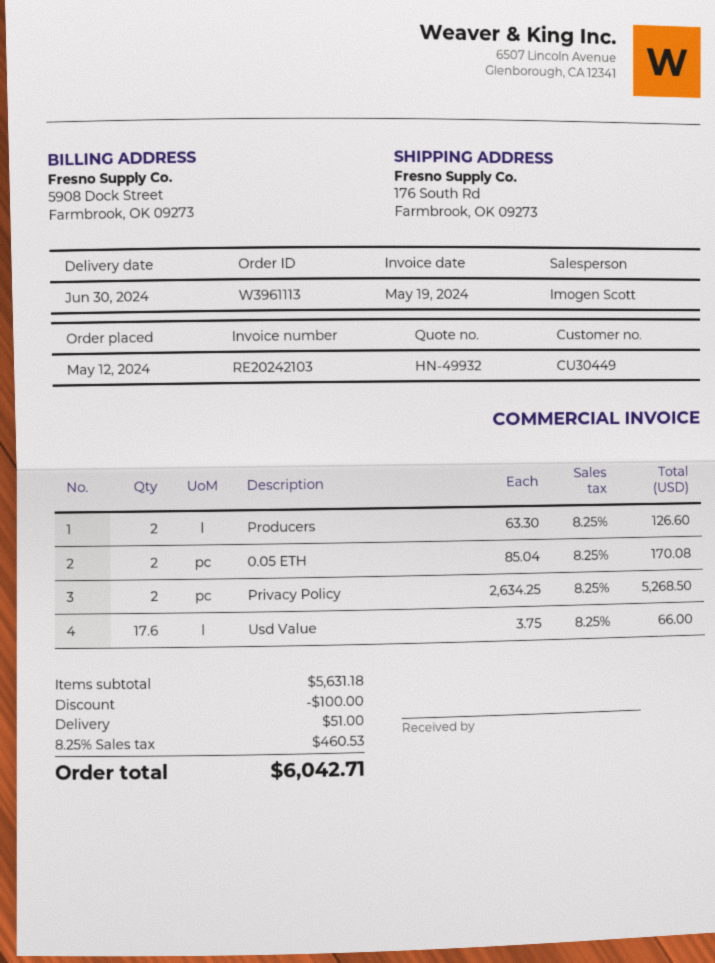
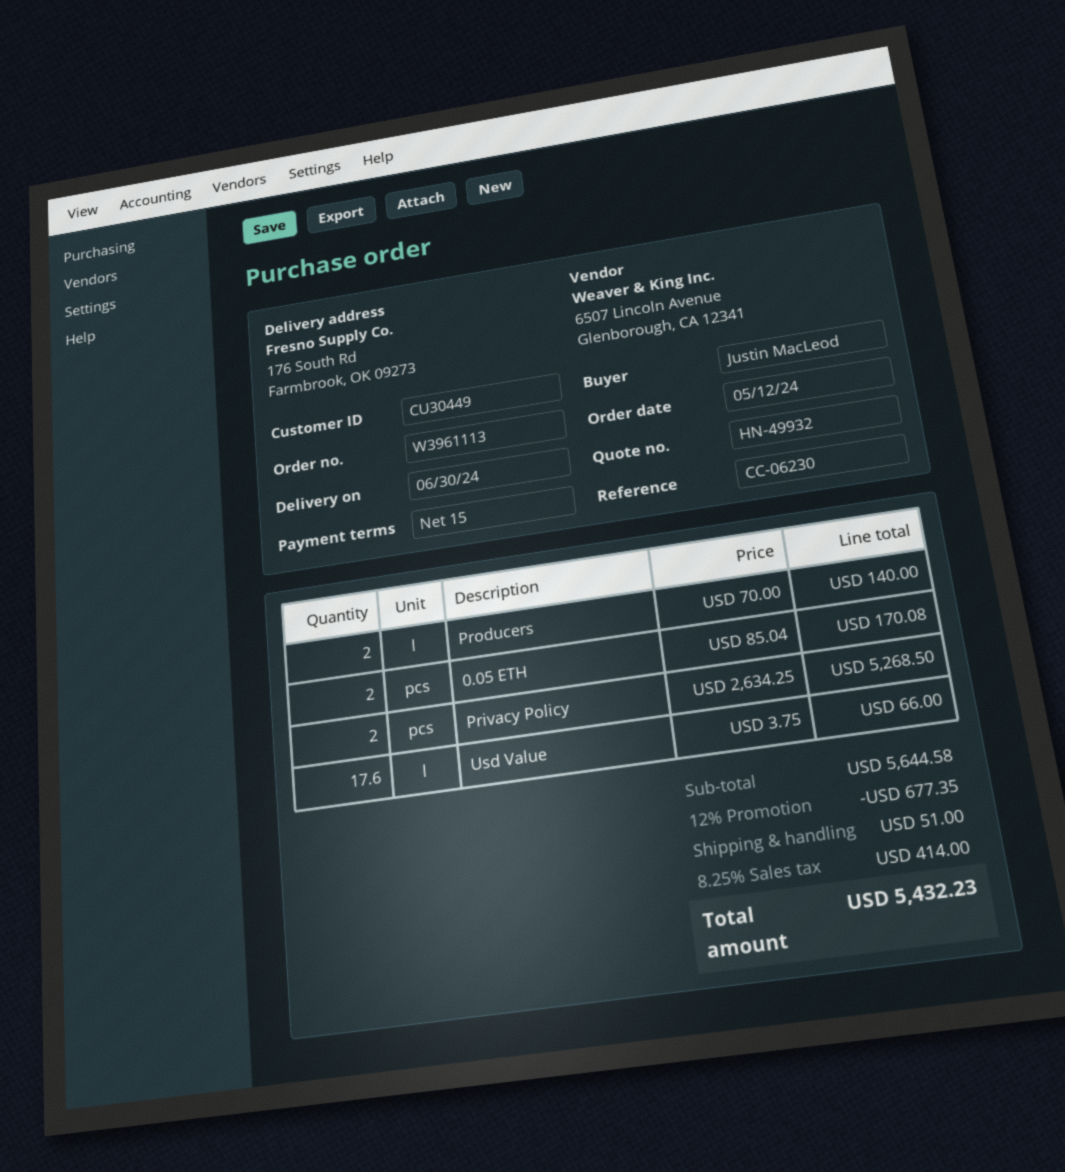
Producers: 2 x 63.30 = 126.60 -> 2 x 70.00 = 140.00
subtotal: 5631.18 -> 5644.58
discount: 100.00 -> 677.35
tax: 8.25% = 460.53 -> 8.25% = 414.00
total: 6042.71 -> 5432.23

